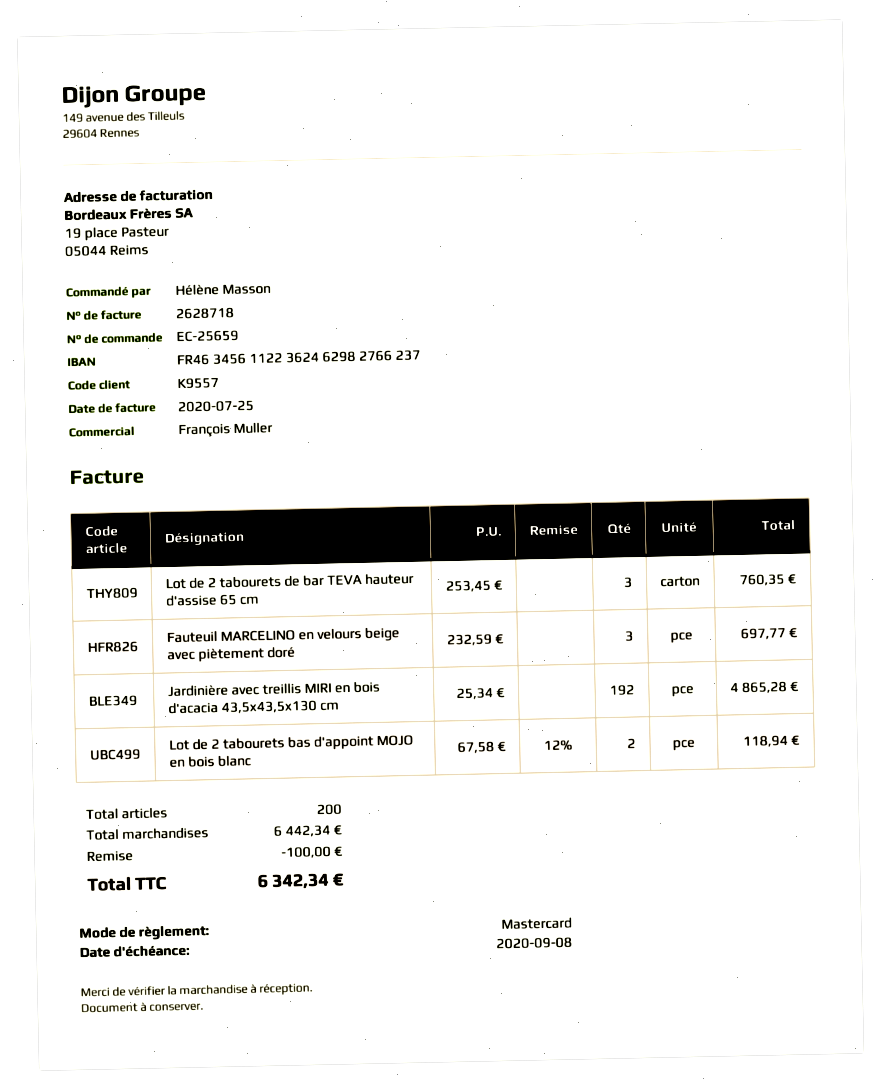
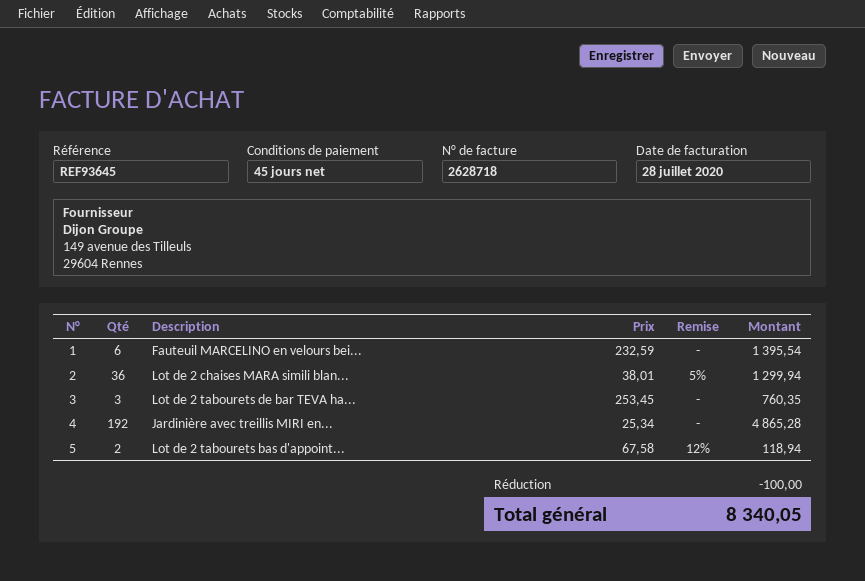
invoice date: 2020-07-25 -> 2020-07-28
Fauteuil MARCELINO en velours beige avec piètement doré: 3 x 232.59 = 697.77 -> 6 x 232.59 = 1395.54
Lot de 2 chaises MARA simili blan...: none -> 36 x 38.01 - 5% = 1299.94
total: 6342.34 -> 8340.05

